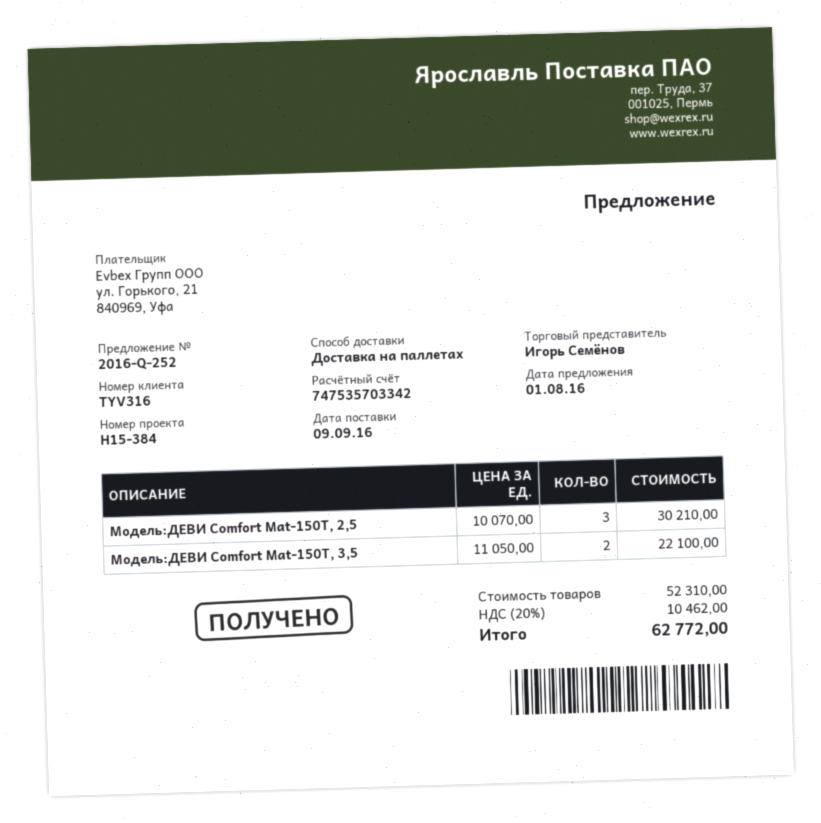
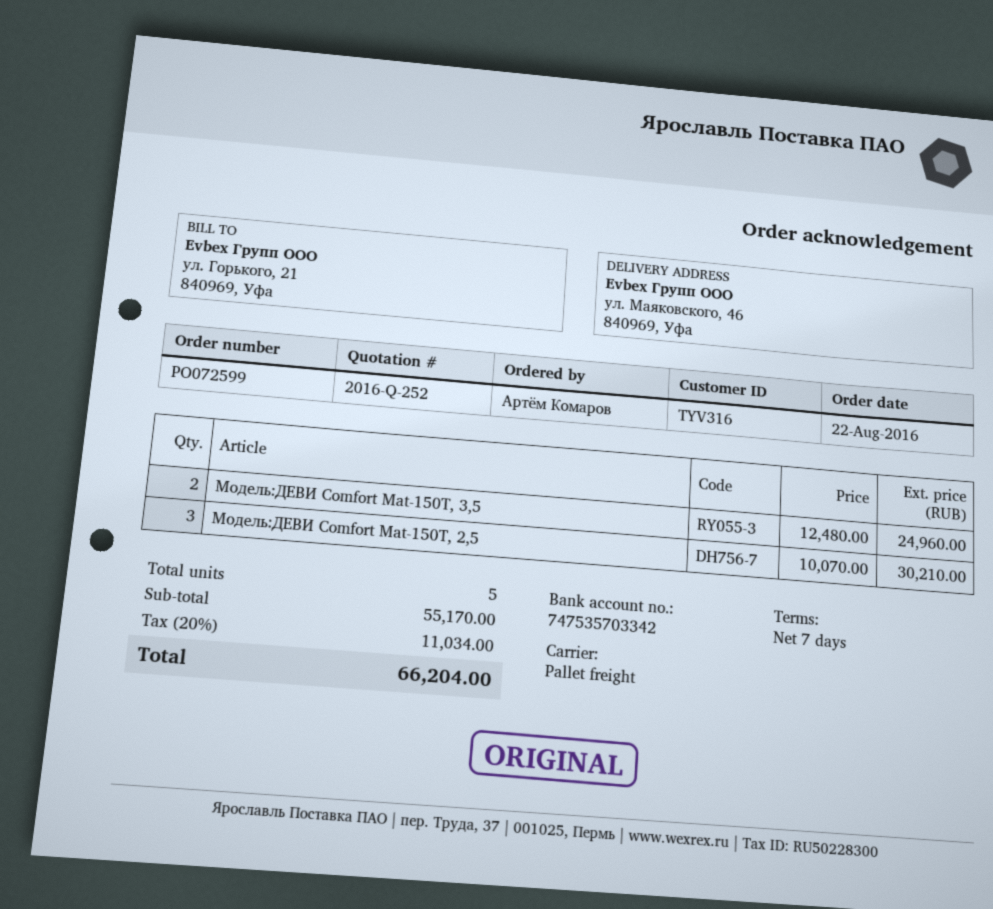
Модель:ДЕВИ Comfort Mat-150T, 3,5: 2 x 11050.00 = 22100.00 -> 2 x 12480.00 = 24960.00
subtotal: 52310.00 -> 55170.00
tax: 20% = 10462.00 -> 20% = 11034.00
total: 62772.00 -> 66204.00

